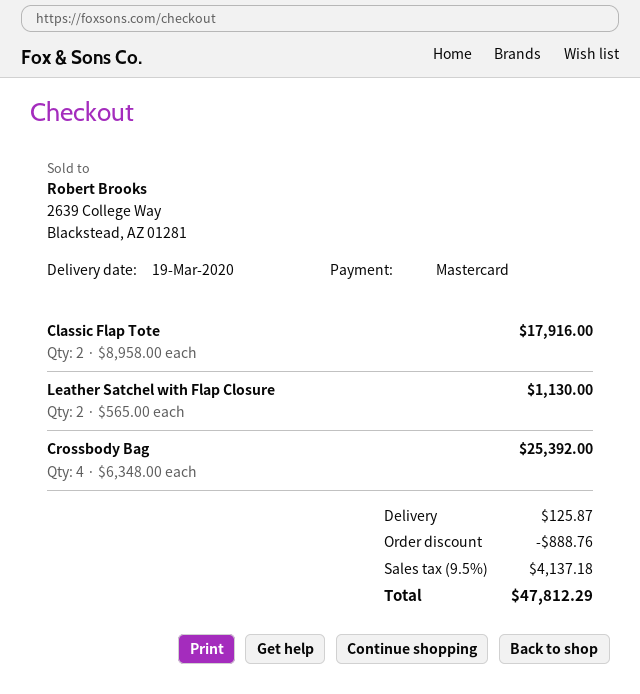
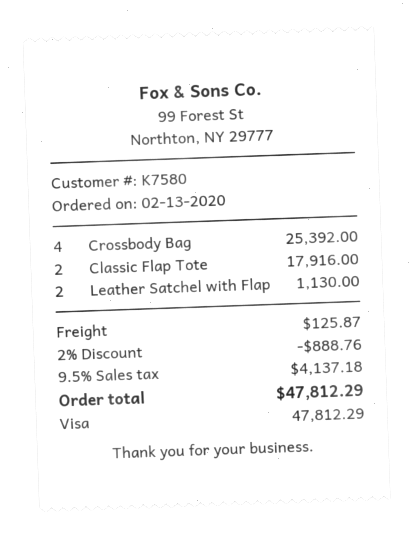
payment method: Mastercard -> Visa

